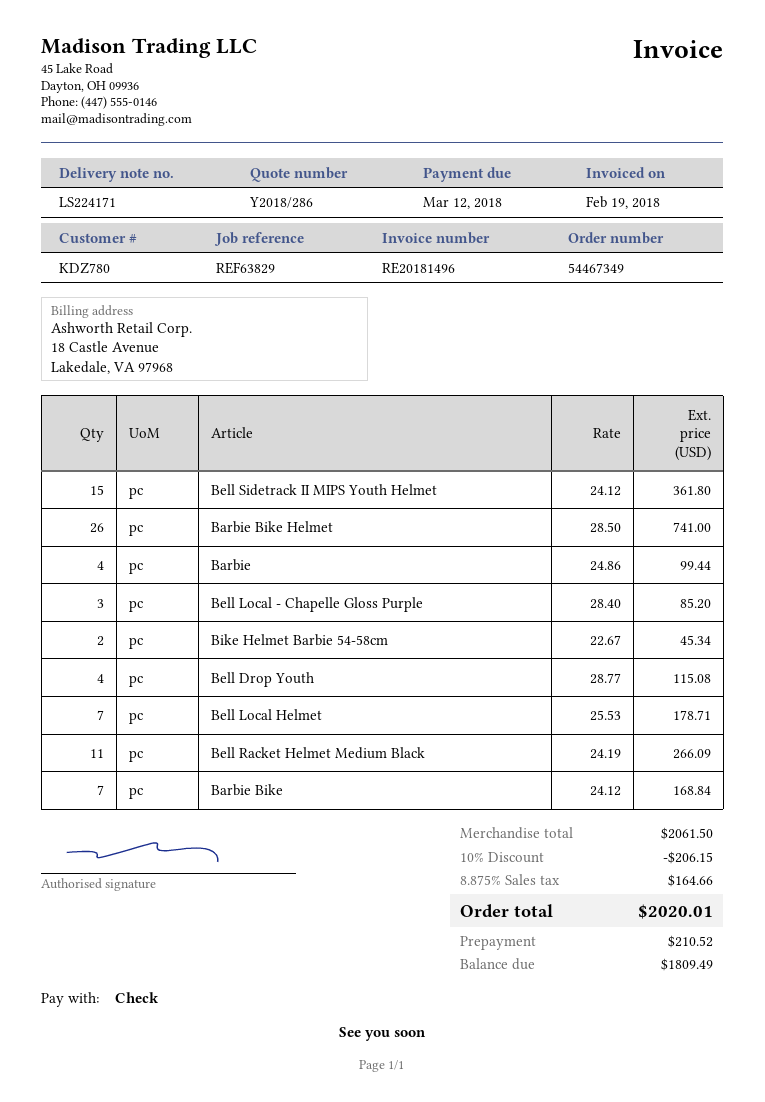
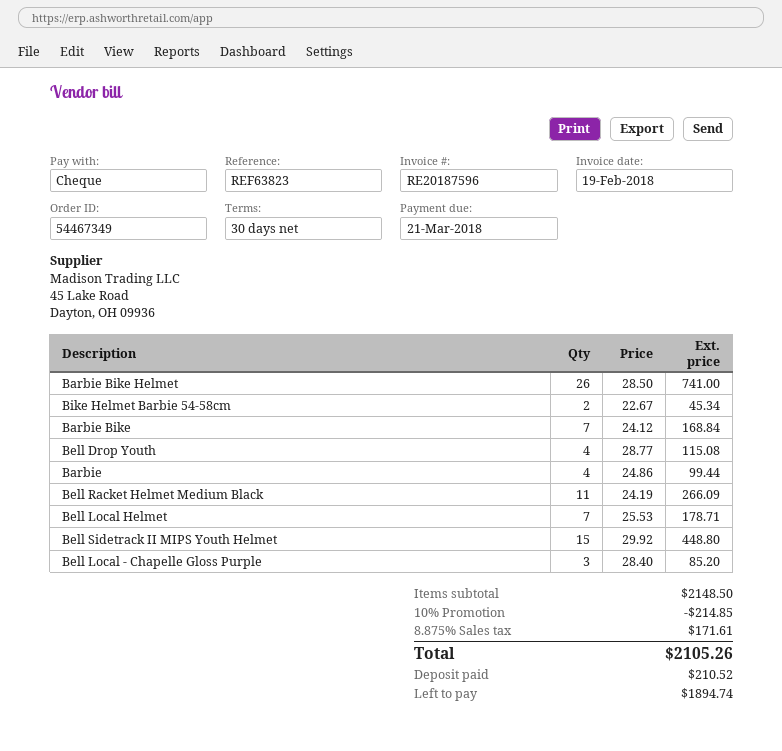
invoice number: RE20181496 -> RE20187596
due date: 2018-03-12 -> 2018-03-21
reference: REF63829 -> REF63823
Bell Sidetrack II MIPS Youth Helmet: 15 x 24.12 = 361.80 -> 15 x 29.92 = 448.80
subtotal: 2061.50 -> 2148.50
discount: 10% = 206.15 -> 10% = 214.85
tax: 8.875% = 164.66 -> 8.875% = 171.61
total: 2020.01 -> 2105.26
balance: 1809.49 -> 1894.74

